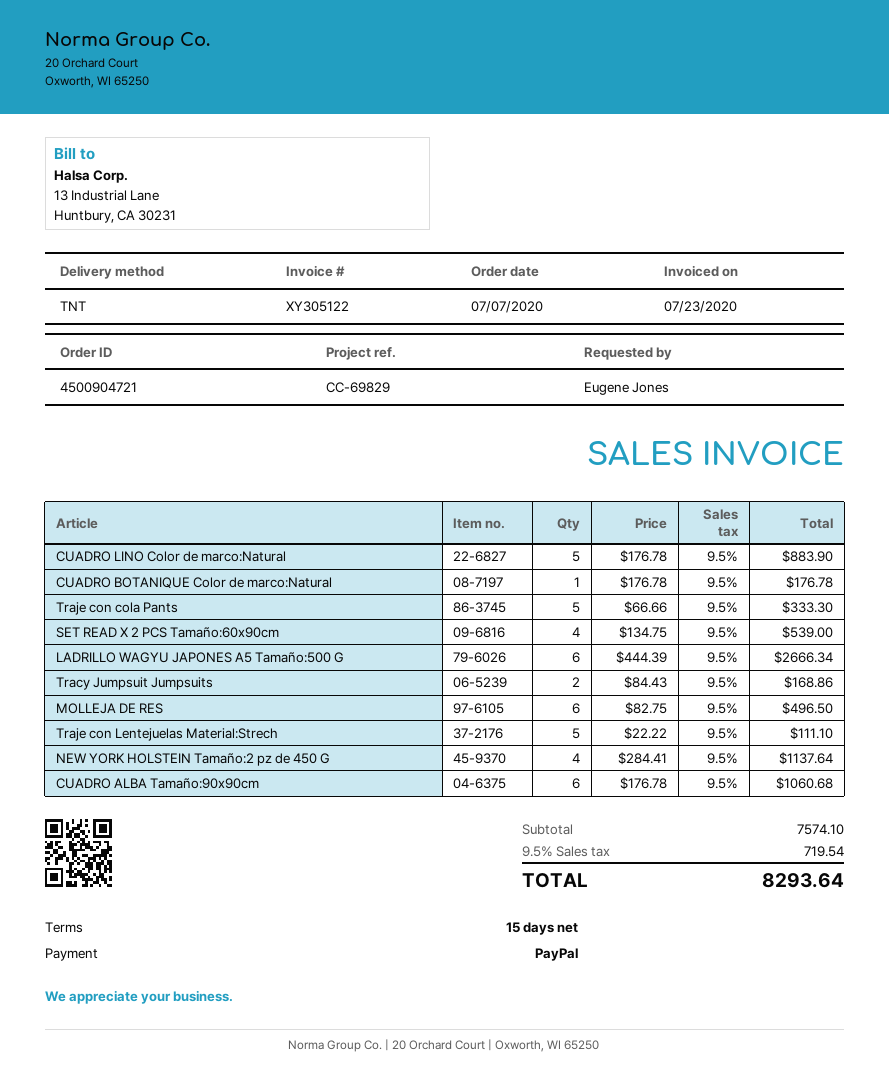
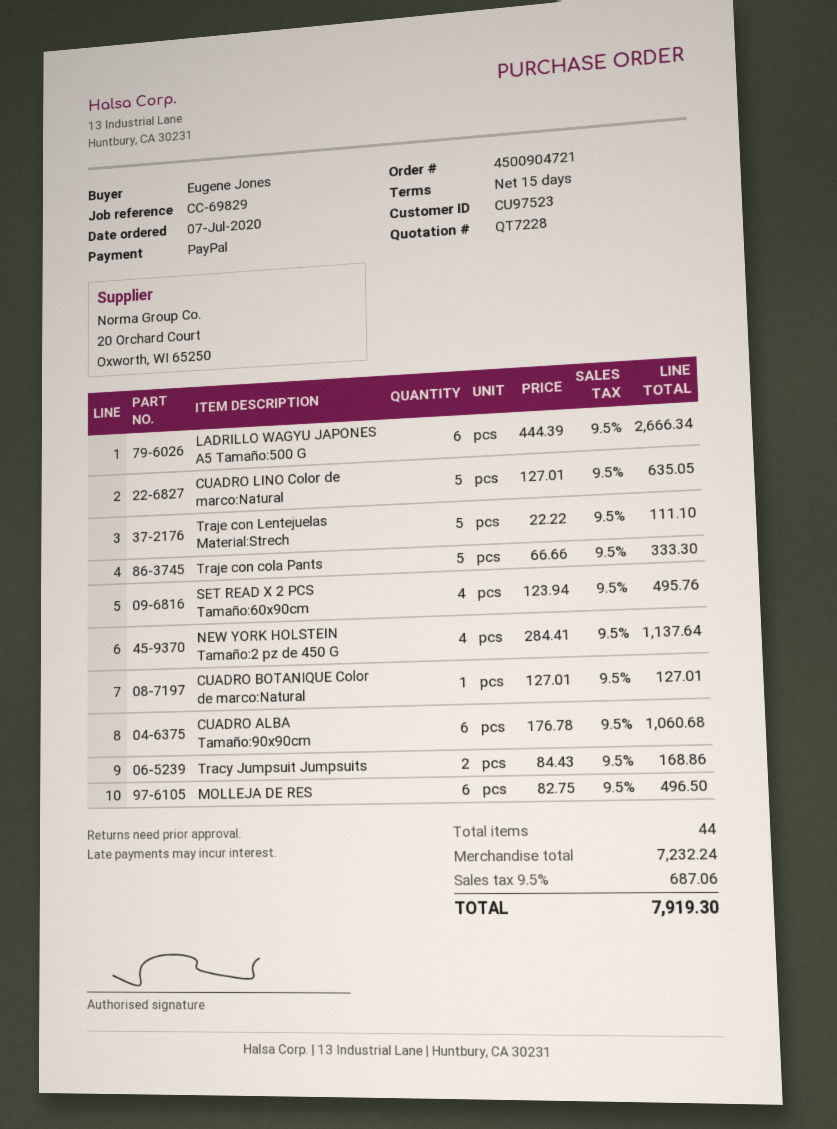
CUADRO LINO Color de marco:Natural: 5 x 176.78 = 883.90 -> 5 x 127.01 = 635.05
CUADRO BOTANIQUE Color de marco:Natural: 1 x 176.78 = 176.78 -> 1 x 127.01 = 127.01
SET READ X 2 PCS Tamaño:60x90cm: 4 x 134.75 = 539.00 -> 4 x 123.94 = 495.76
subtotal: 7574.10 -> 7232.24
tax: 9.5% = 719.54 -> 9.5% = 687.06
total: 8293.64 -> 7919.30

